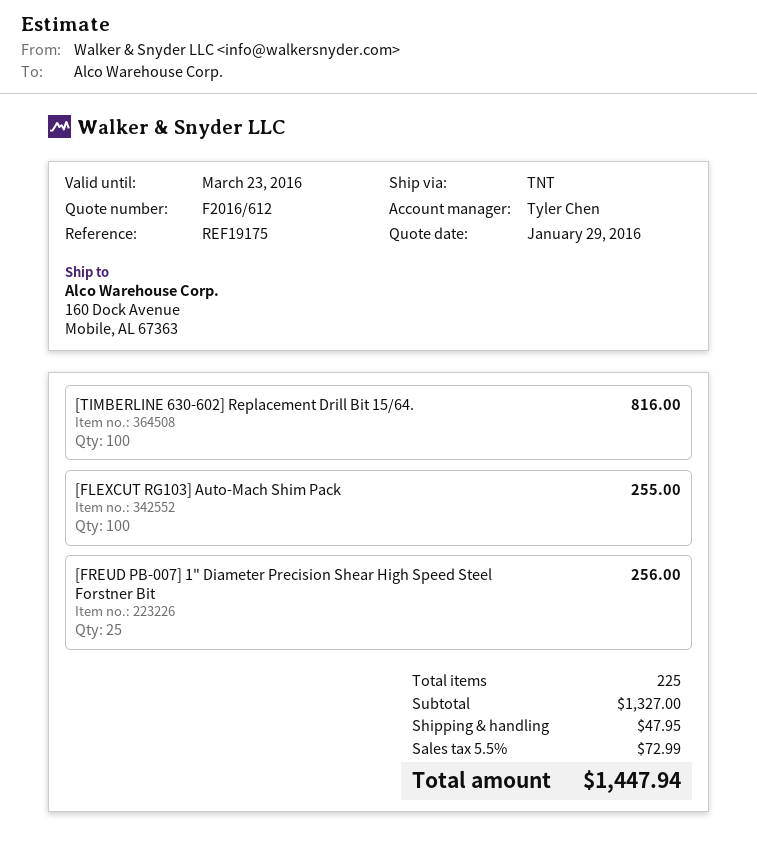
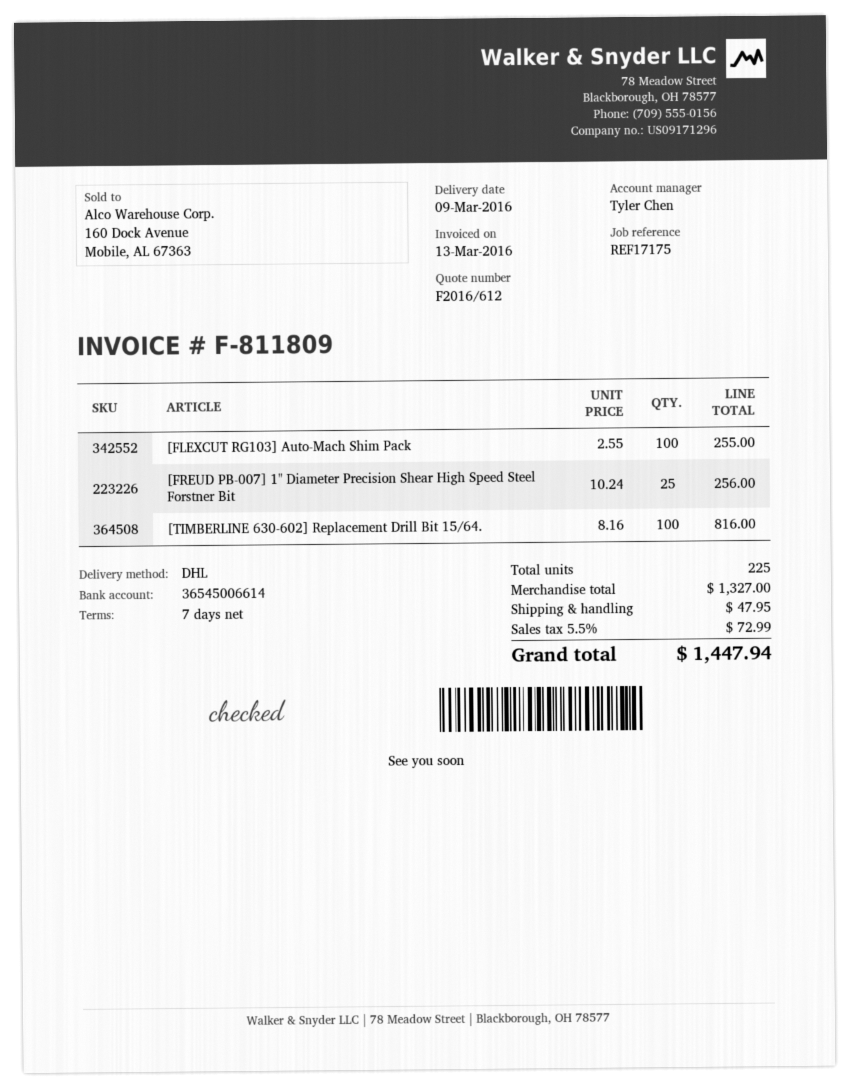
reference: REF19175 -> REF17175
shipping method: TNT -> DHL

